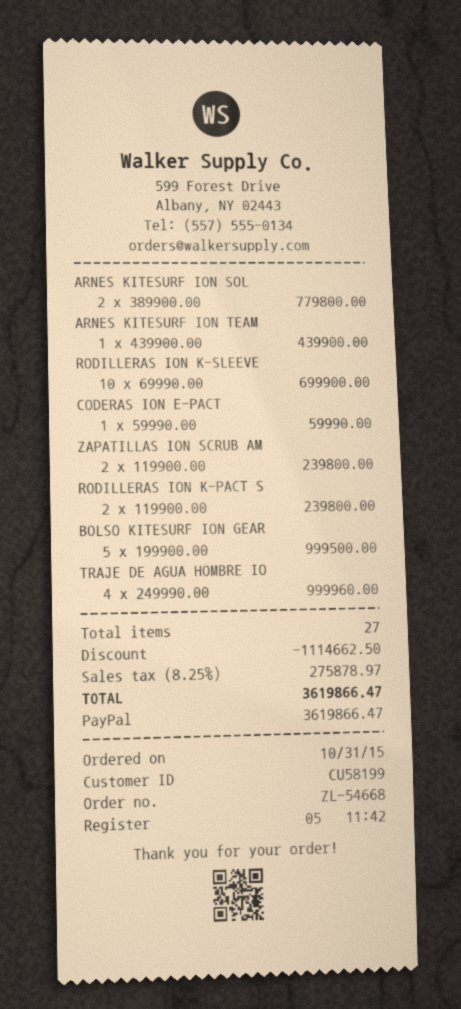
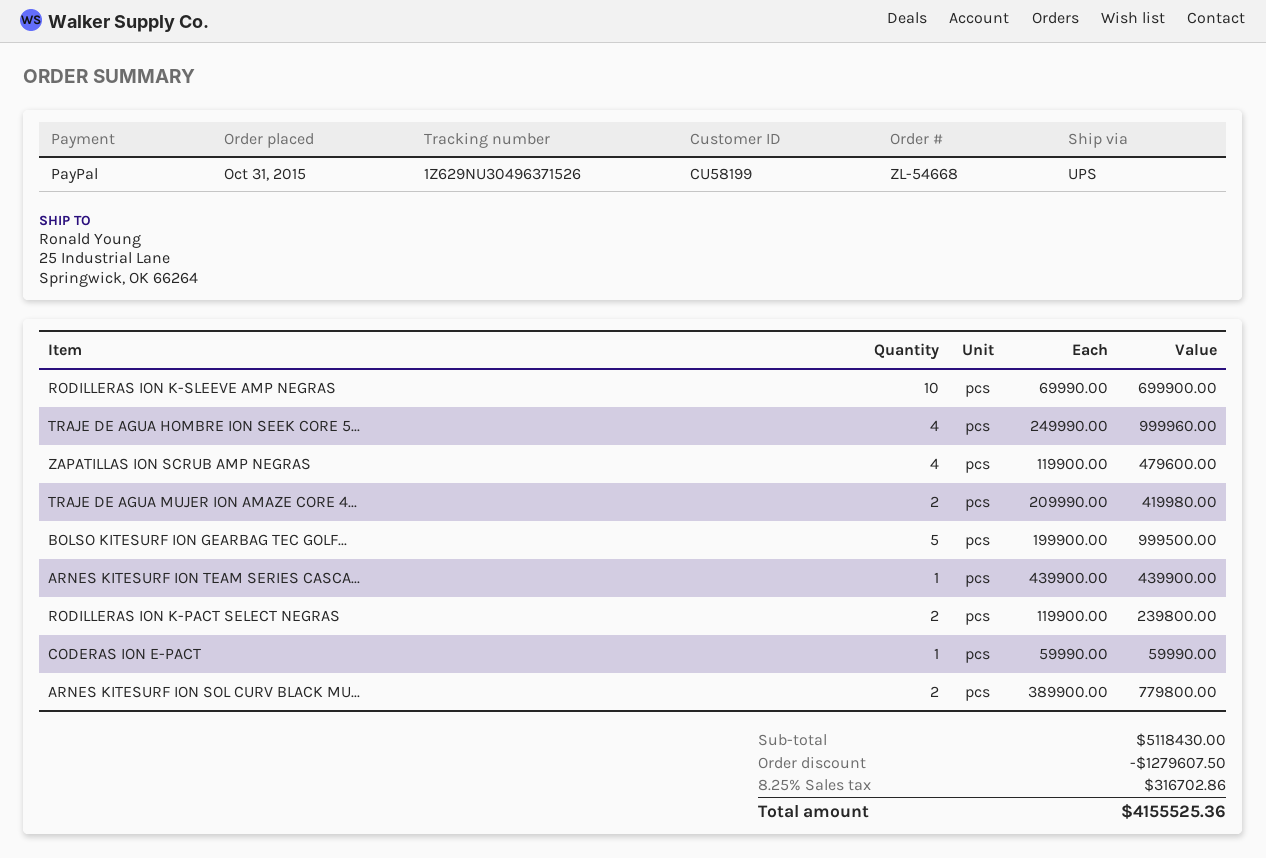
ZAPATILLAS ION SCRUB AM: 2 x 119900.00 = 239800.00 -> 4 x 119900.00 = 479600.00
TRAJE DE AGUA MUJER ION AMAZE CORE 4...: none -> 2 x 209990.00 = 419980.00
discount: 1114662.50 -> 1279607.50
tax: 8.25% = 275878.97 -> 8.25% = 316702.86
total: 3619866.47 -> 4155525.36

